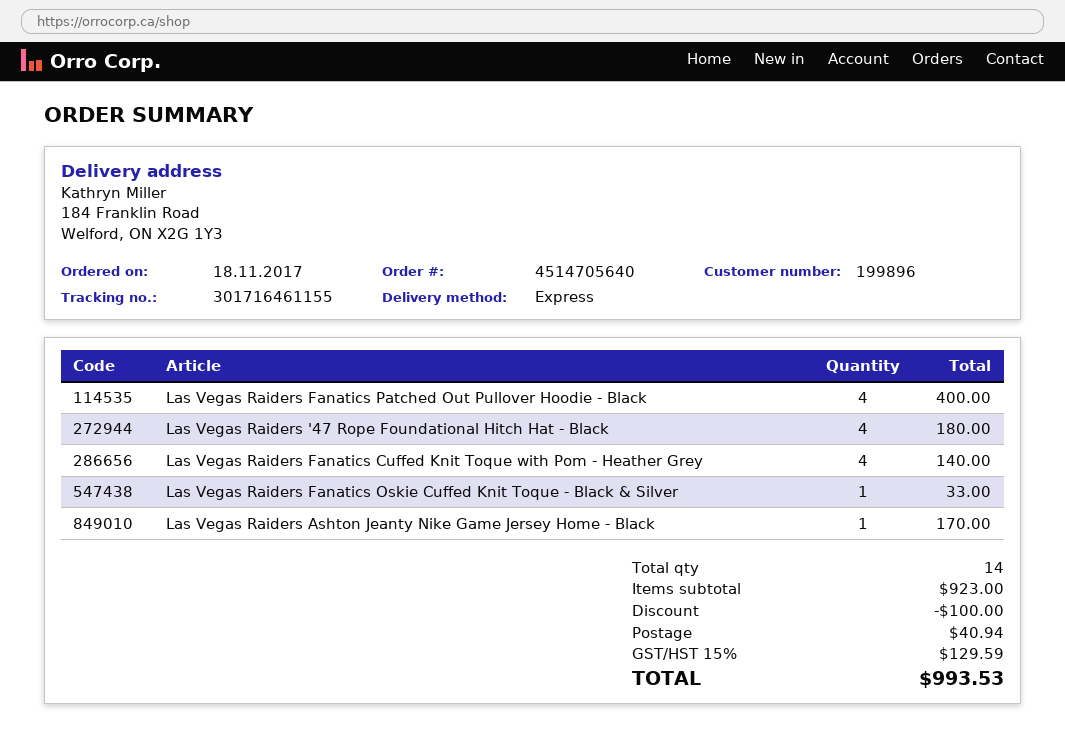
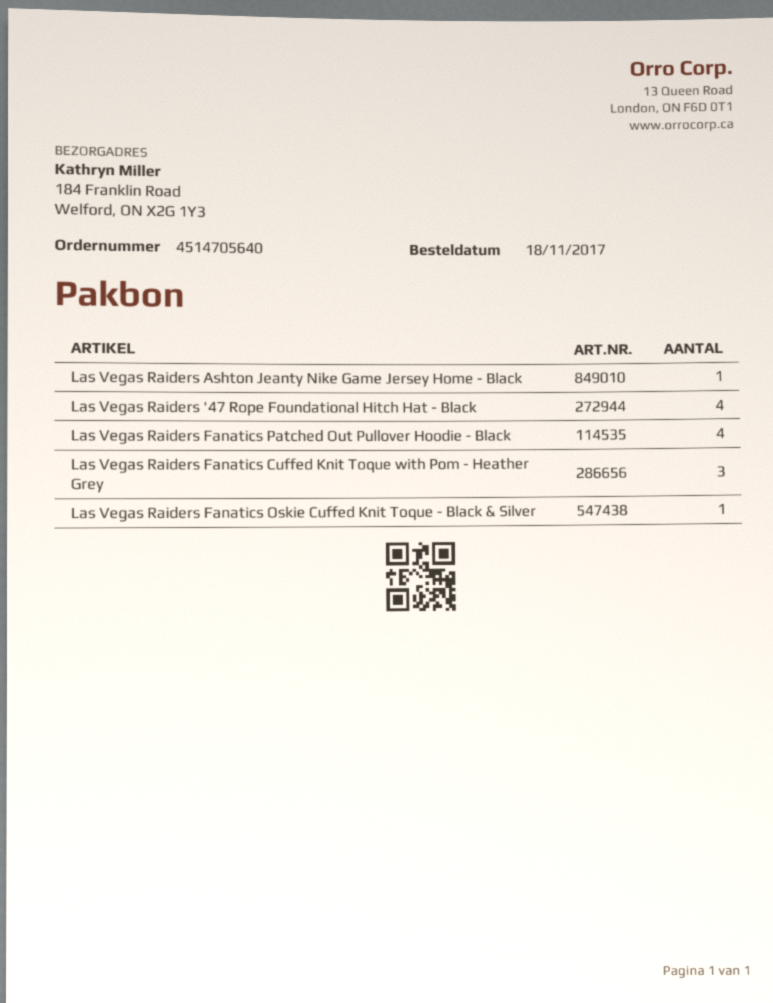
Las Vegas Raiders Fanatics Cuffed Knit Toque with Pom - Heather Grey: 4 -> 3

